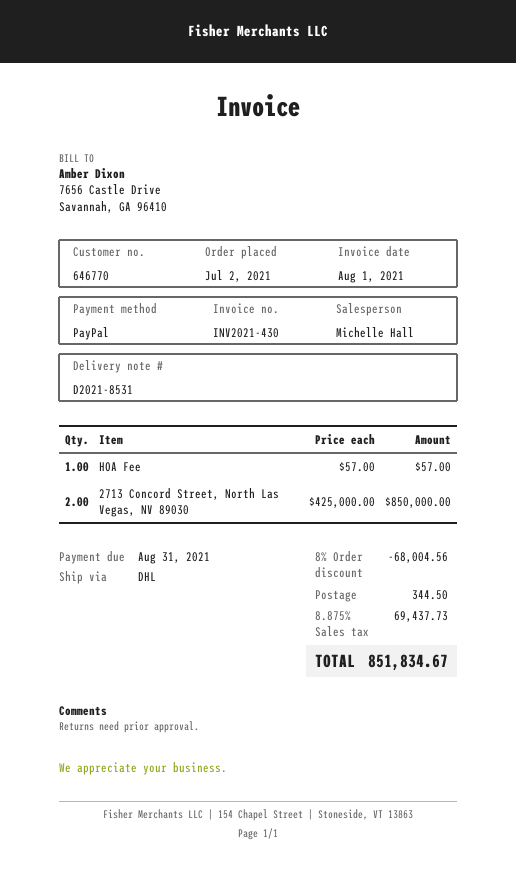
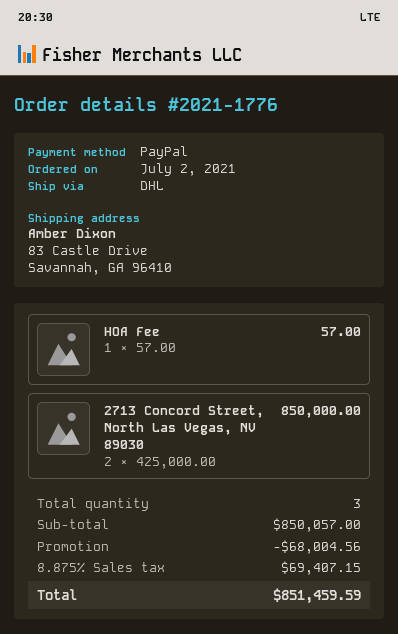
shipping: 344.50 -> none
tax: 8.875% = 69437.73 -> 8.875% = 69407.15
total: 851834.67 -> 851459.59

